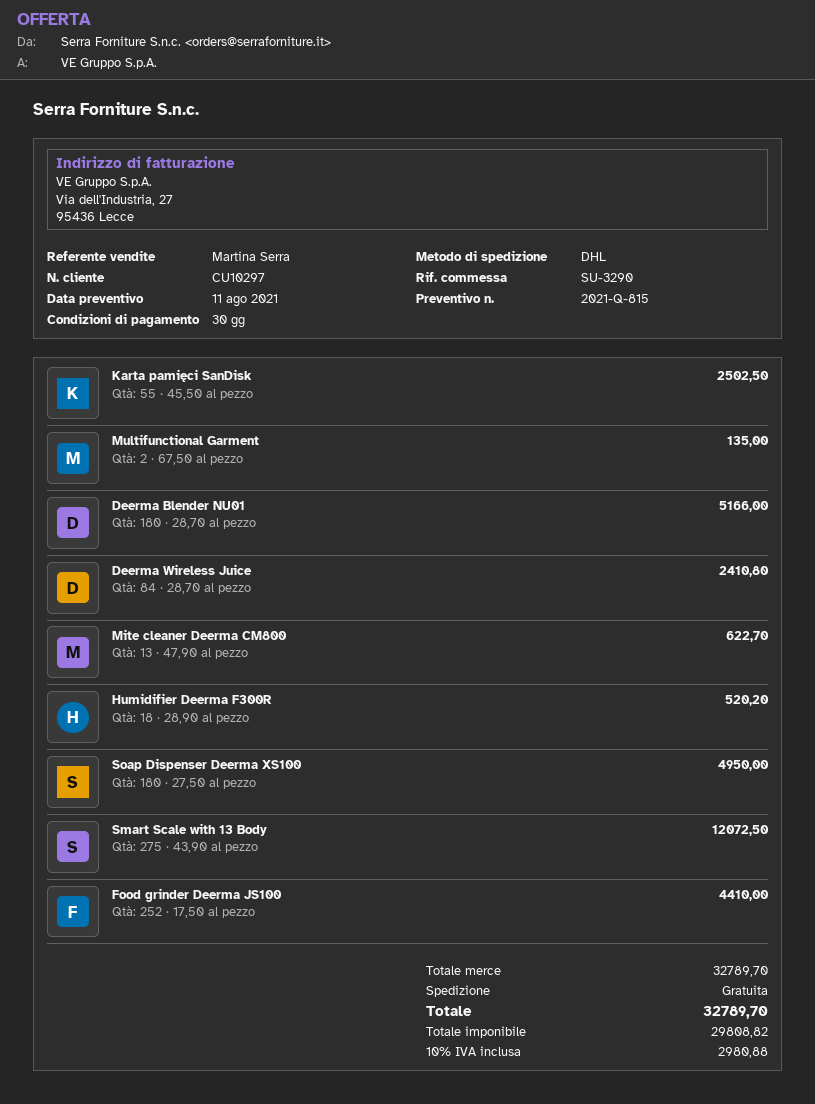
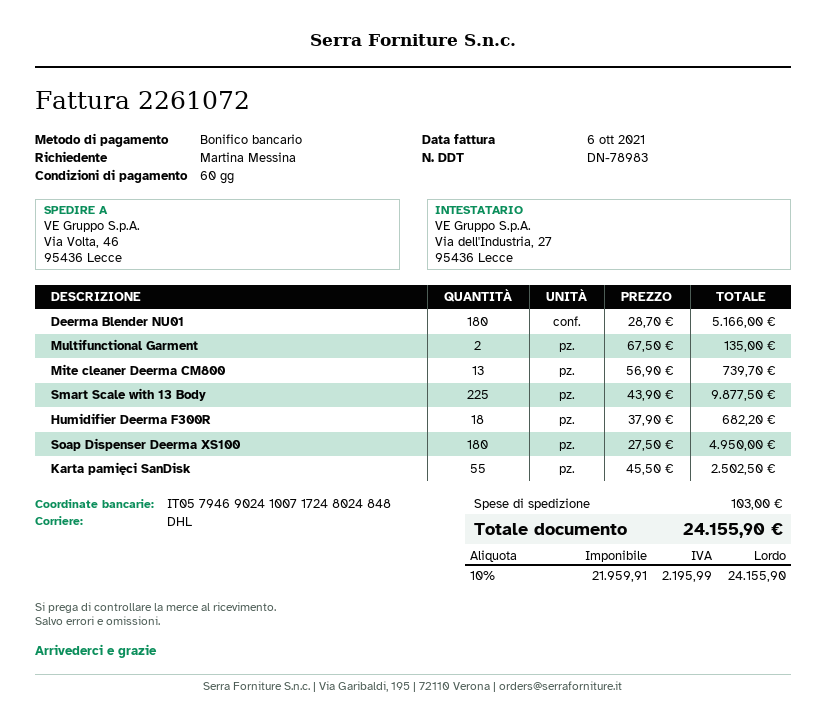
payment terms: 30 days -> 60 days
Deerma Wireless Juice: 84 x 28.70 = 2410.80 -> none
Mite cleaner Deerma CM800: 13 x 47.90 = 622.70 -> 13 x 56.90 = 739.70
Humidifier Deerma F300R: 18 x 28.90 = 520.20 -> 18 x 37.90 = 682.20
Smart Scale with 13 Body: 275 x 43.90 = 12072.50 -> 225 x 43.90 = 9877.50
Food grinder Deerma JS100: 252 x 17.50 = 4410.00 -> none
shipping: 0.00 -> 103.00
net: 29808.82 -> 21959.91
tax: 10% = 2980.88 -> 10% = 2195.99
total: 32789.70 -> 24155.90

